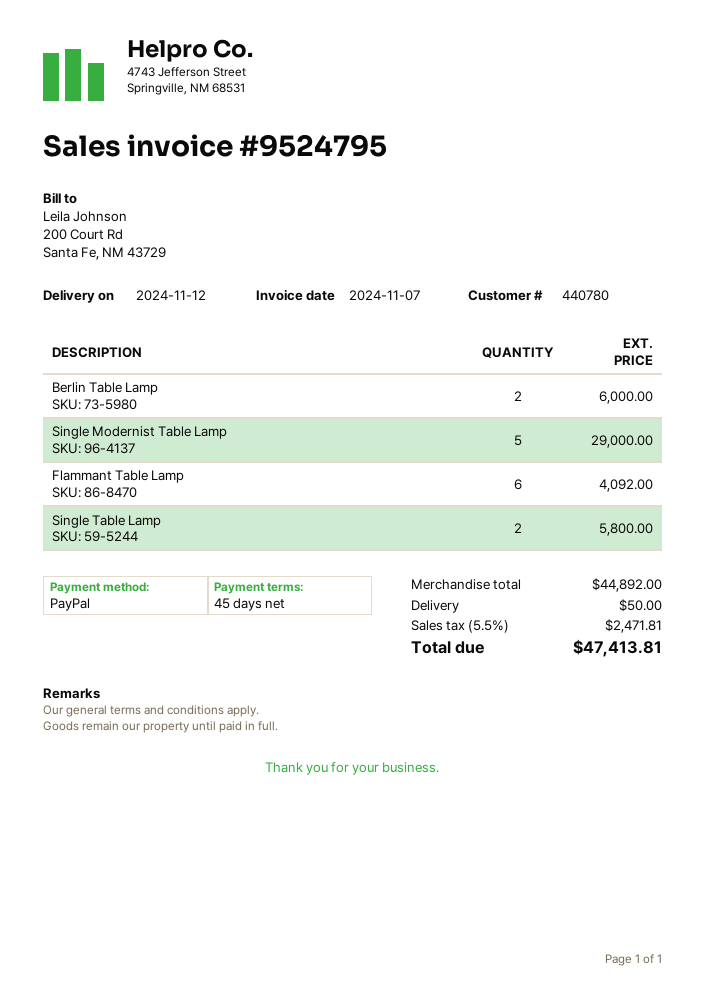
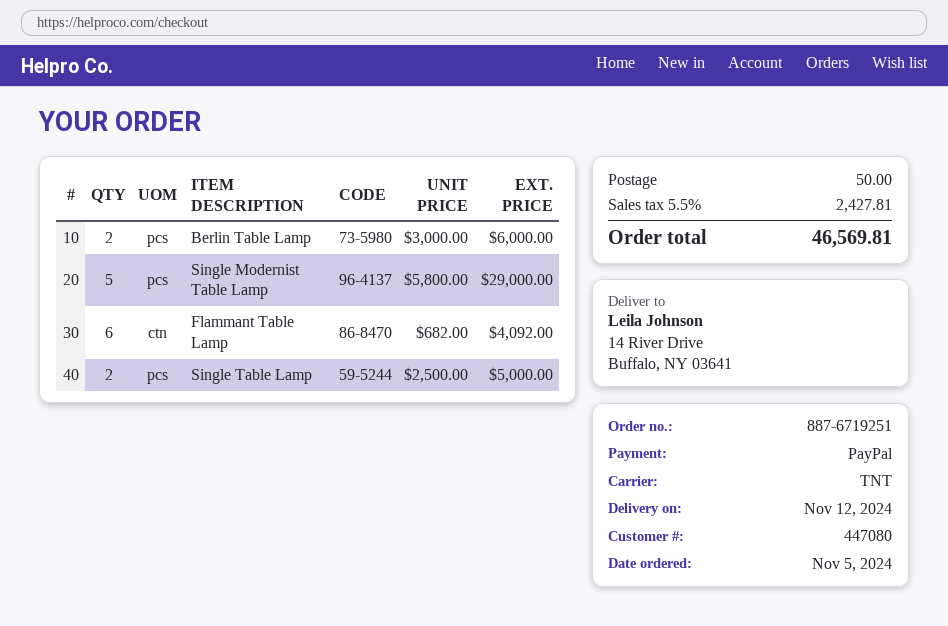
customer number: 440780 -> 447080
Single Table Lamp: 2 for 5800.00 -> 2 for 5000.00
tax: 5.5% = 2471.81 -> 5.5% = 2427.81
total: 47413.81 -> 46569.81

